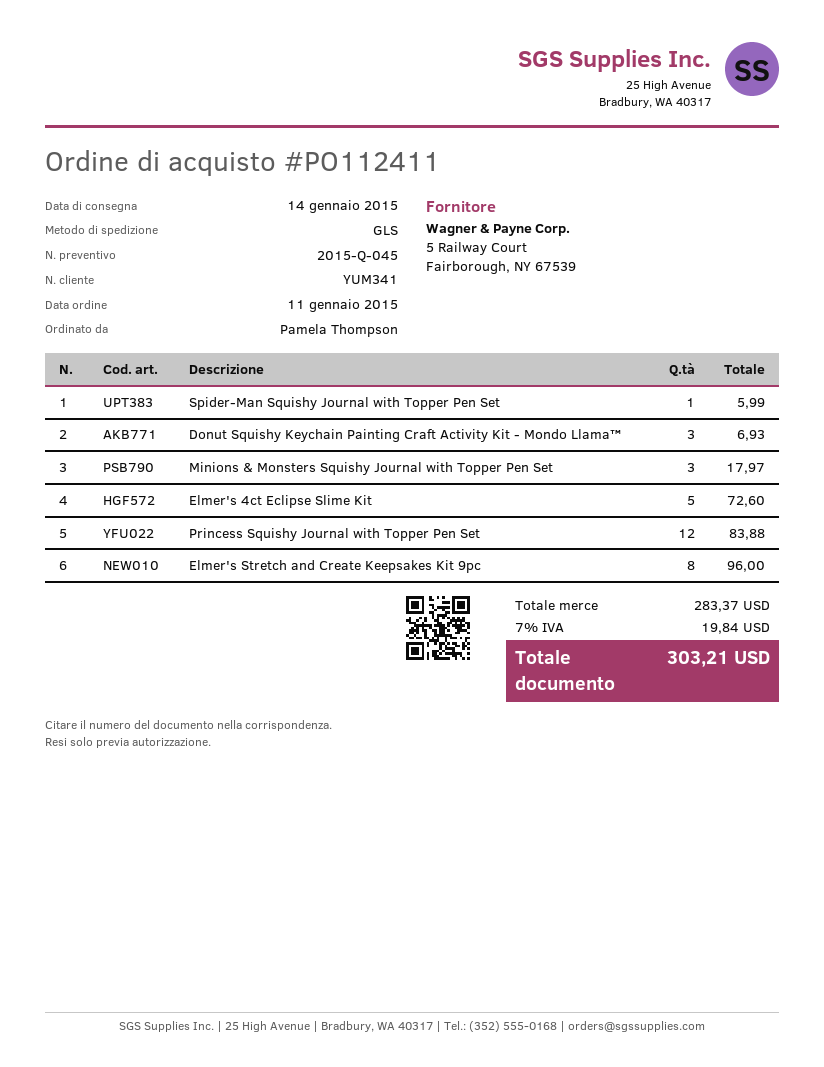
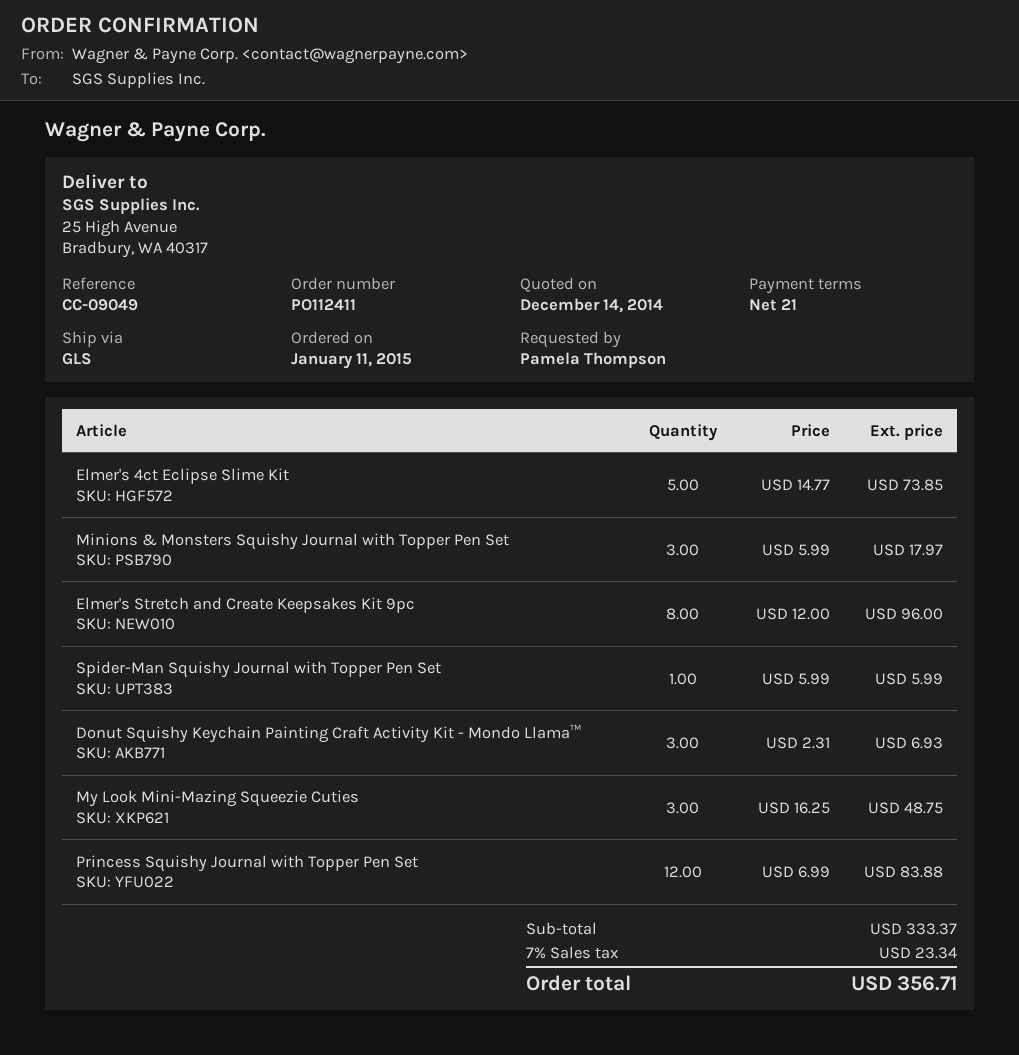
Elmer's 4ct Eclipse Slime Kit: 5 for 72.60 -> 5 for 73.85
My Look Mini-Mazing Squeezie Cuties: none -> 3 for 48.75
subtotal: 283.37 -> 333.37
tax: 7% = 19.84 -> 7% = 23.34
total: 303.21 -> 356.71

